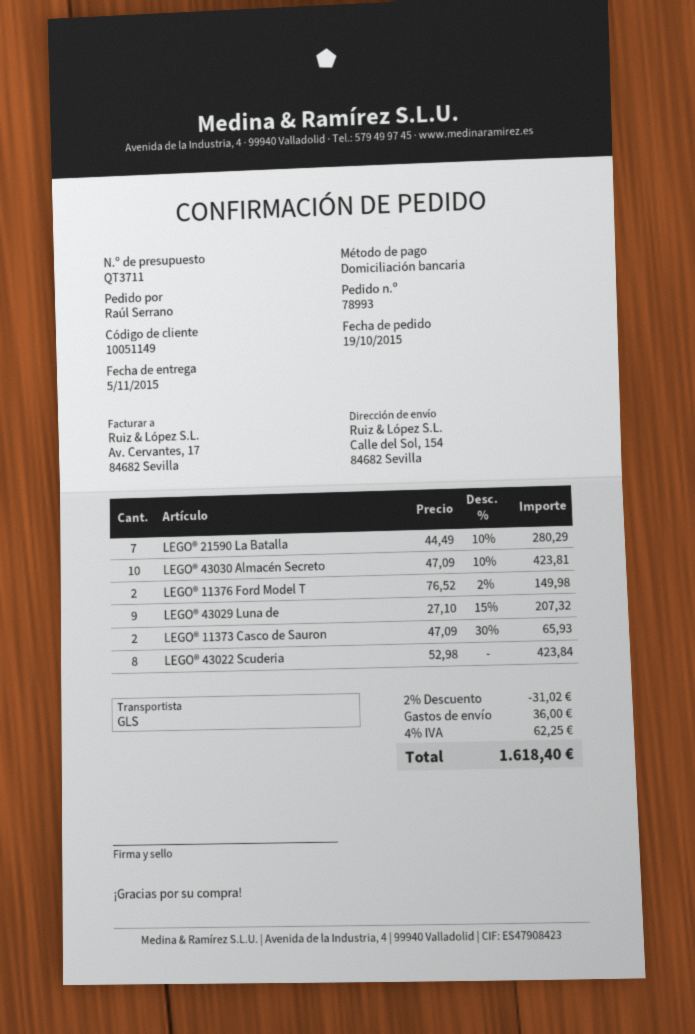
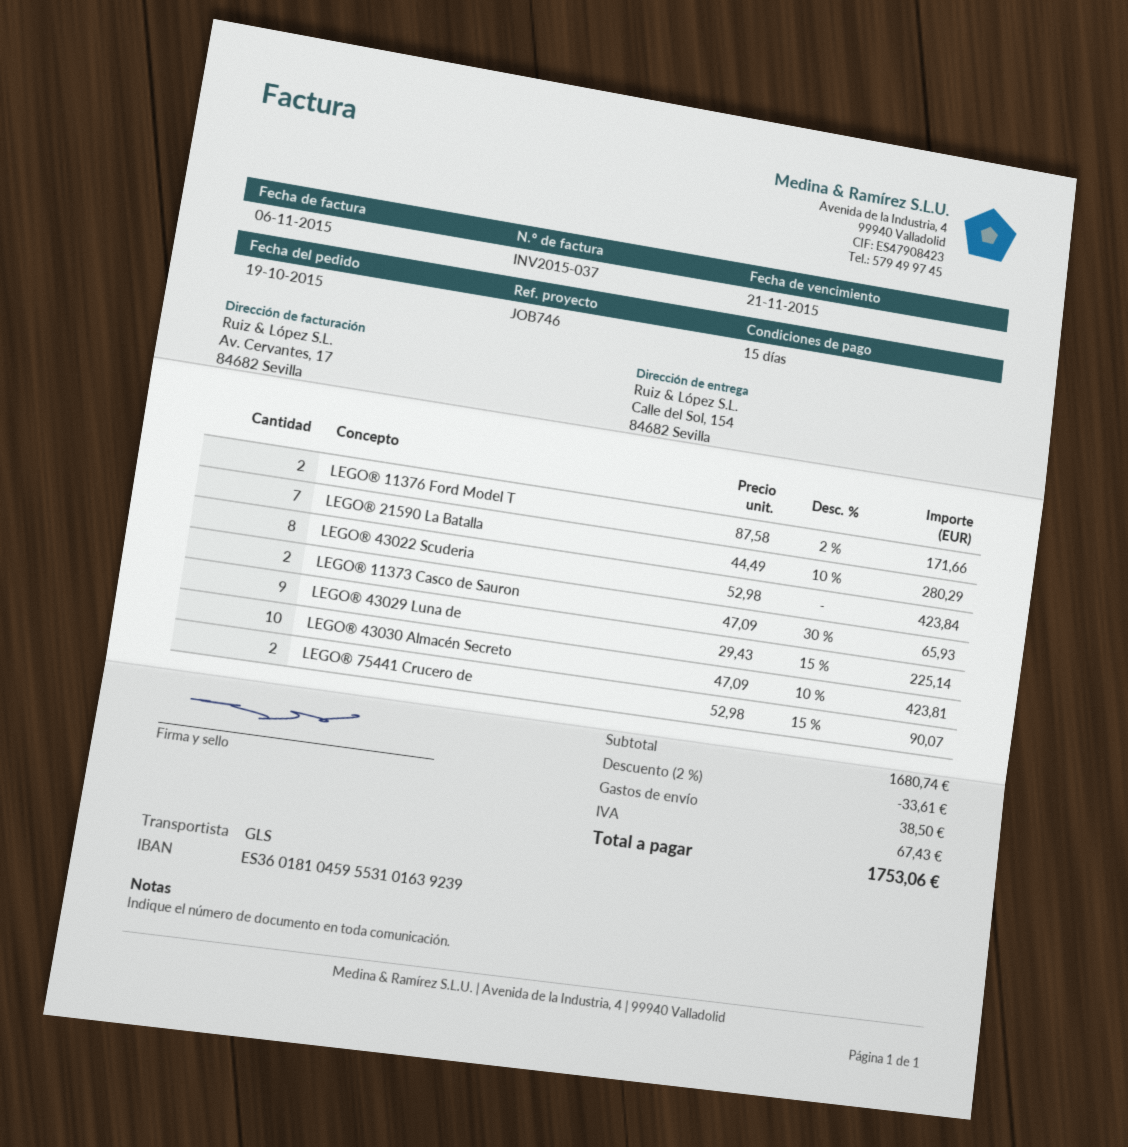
LEGO® 11376 Ford Model T: 2 x 76.52 - 2% = 149.98 -> 2 x 87.58 - 2% = 171.66
LEGO® 43029 Luna de: 9 x 27.10 - 15% = 207.32 -> 9 x 29.43 - 15% = 225.14
LEGO® 75441 Crucero de: none -> 2 x 52.98 - 15% = 90.07
discount: 2% = 31.02 -> 2% = 33.61
shipping: 36.00 -> 38.50
tax: 62.25 -> 67.43
total: 1618.40 -> 1753.06

